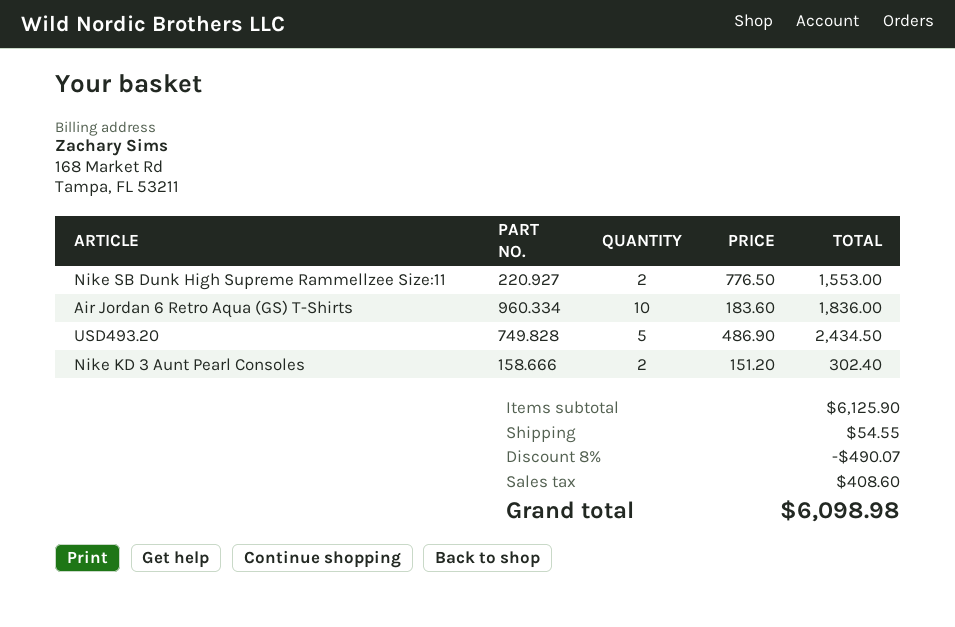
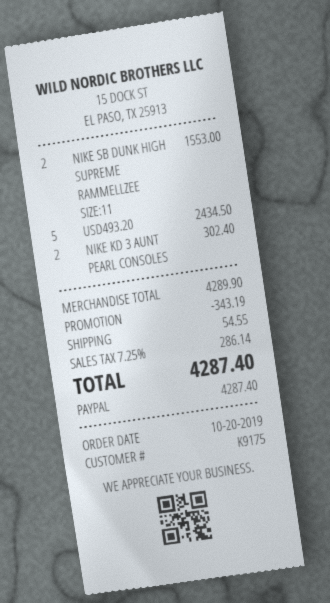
Air Jordan 6 Retro Aqua (GS) T-Shirts: 10 for 1836.00 -> none
subtotal: 6125.90 -> 4289.90
discount: 490.07 -> 343.19
tax: 408.60 -> 286.14
total: 6098.98 -> 4287.40

